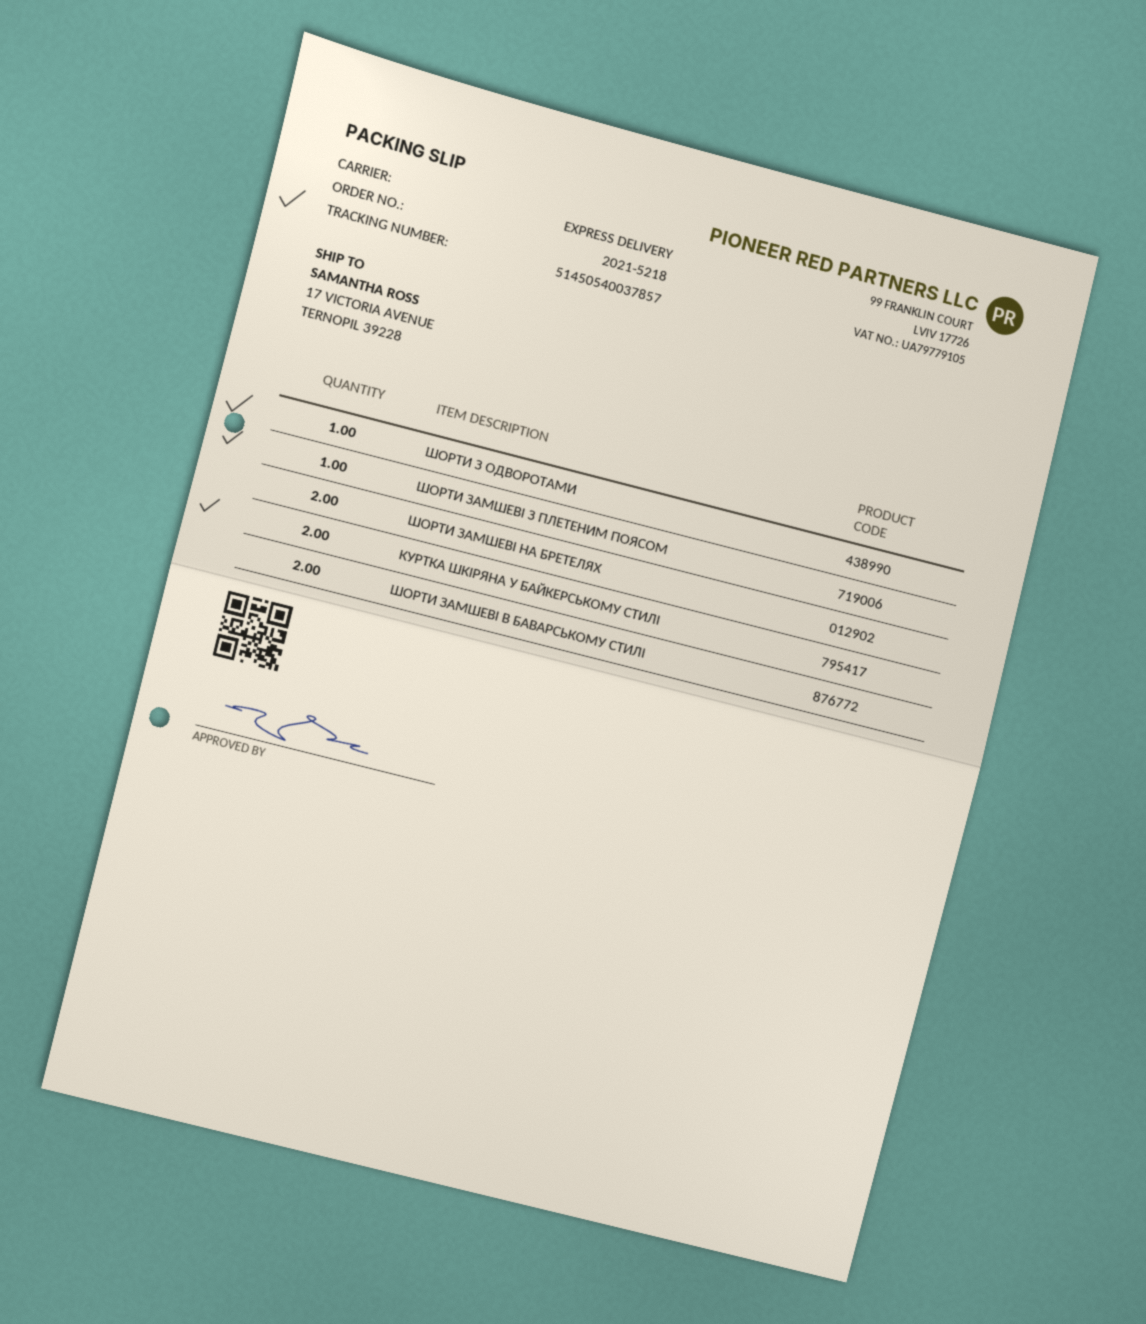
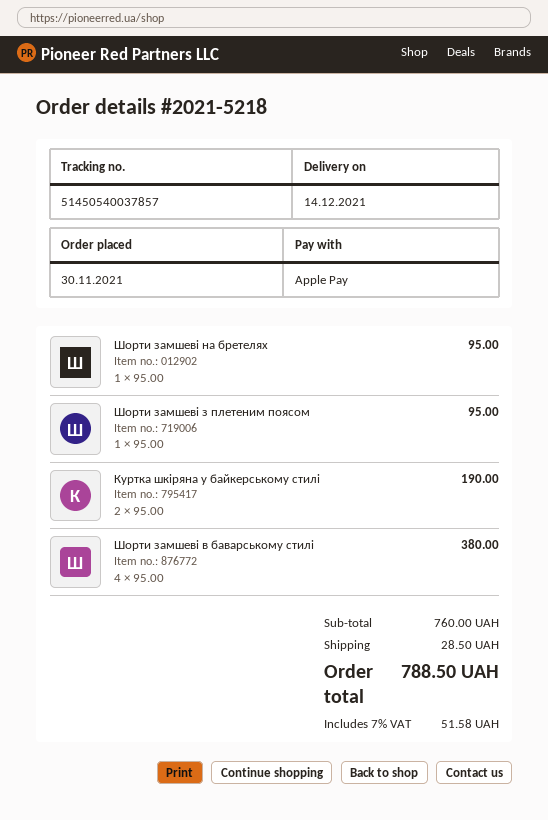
ШОРТИ З ОДВОРОТАМИ: 1 -> none
ШОРТИ ЗАМШЕВІ НА БРЕТЕЛЯХ: 2 -> 1
ШОРТИ ЗАМШЕВІ В БАВАРСЬКОМУ СТИЛІ: 2 -> 4

